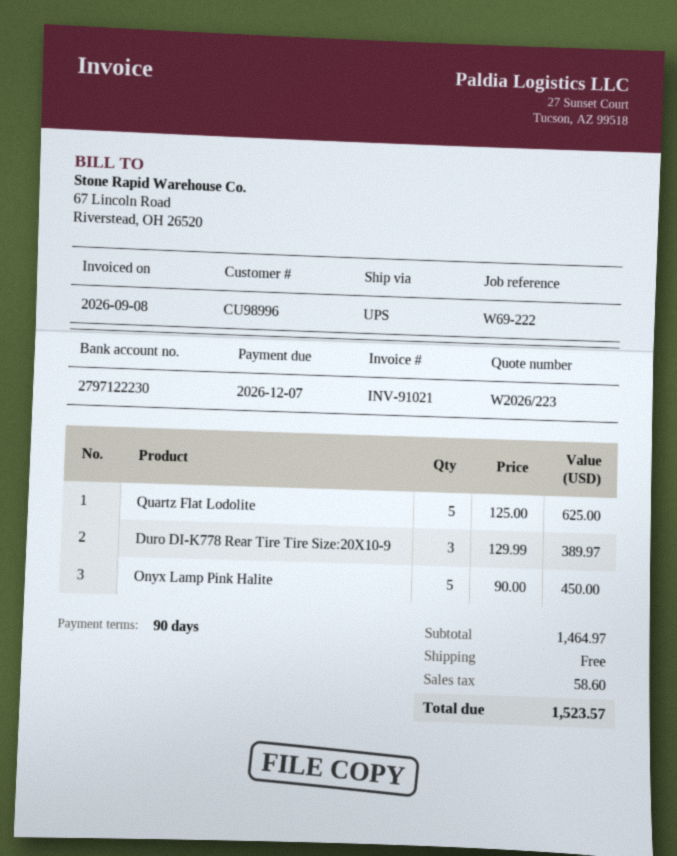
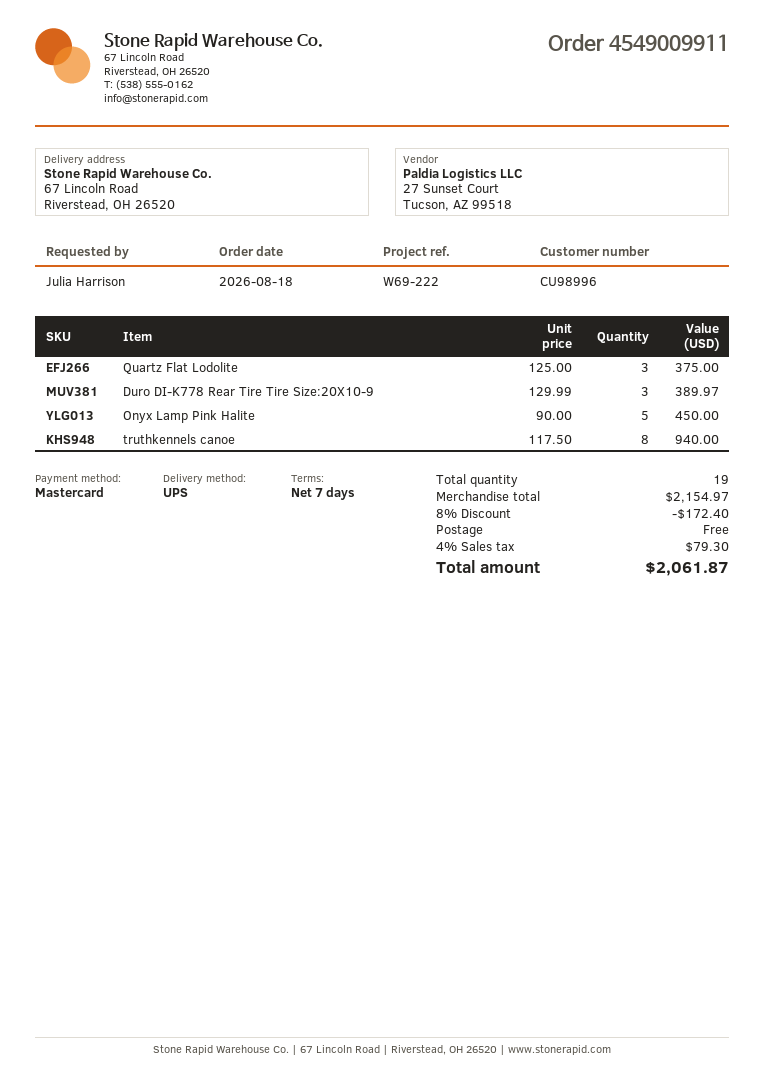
payment terms: 90 days -> 7 days
Quartz Flat Lodolite: 5 x 125.00 = 625.00 -> 3 x 125.00 = 375.00
truthkennels canoe: none -> 8 x 117.50 = 940.00
subtotal: 1464.97 -> 2154.97
discount: none -> 8% = 172.40
tax: 58.60 -> 79.30
total: 1523.57 -> 2061.87

